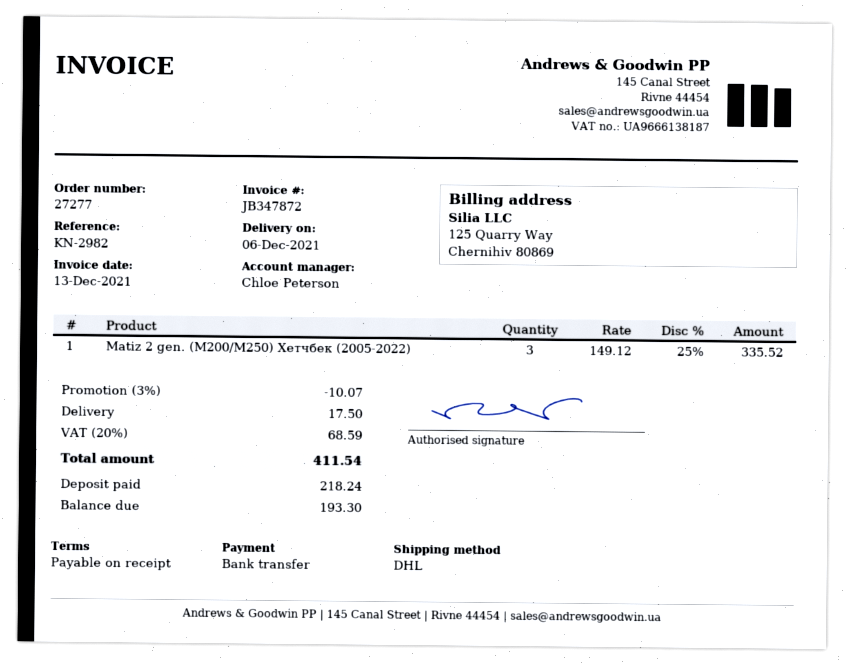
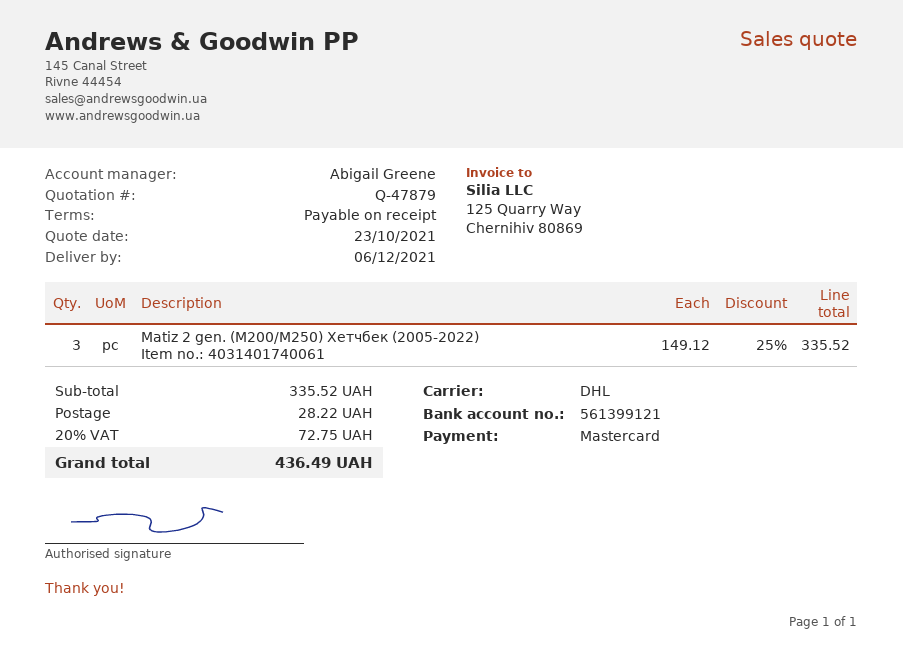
sales rep: Chloe Peterson -> Abigail Greene
payment method: bank transfer -> Mastercard
discount: 3% = 10.07 -> none
shipping: 17.50 -> 28.22
tax: 20% = 68.59 -> 20% = 72.75
total: 411.54 -> 436.49

